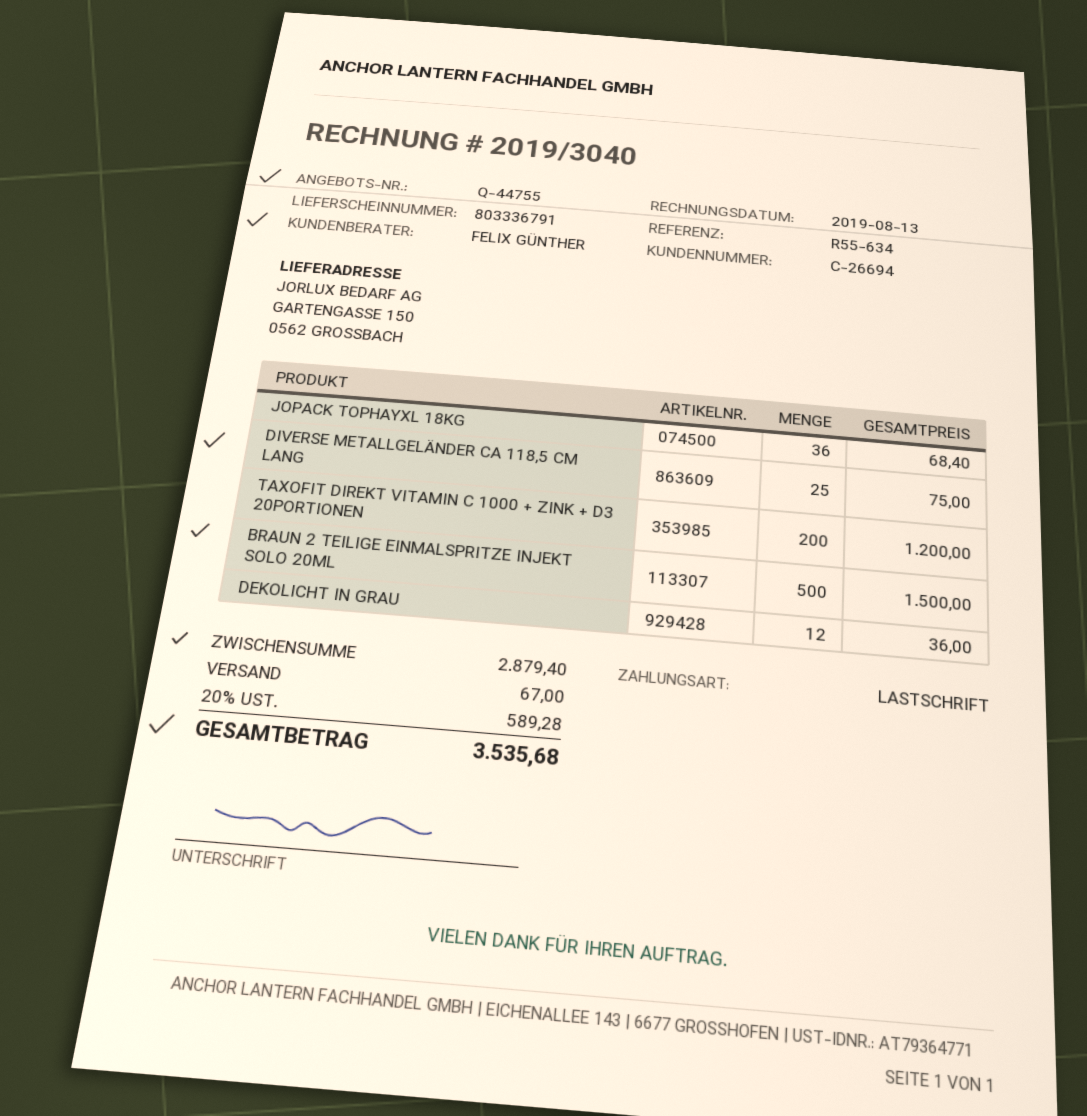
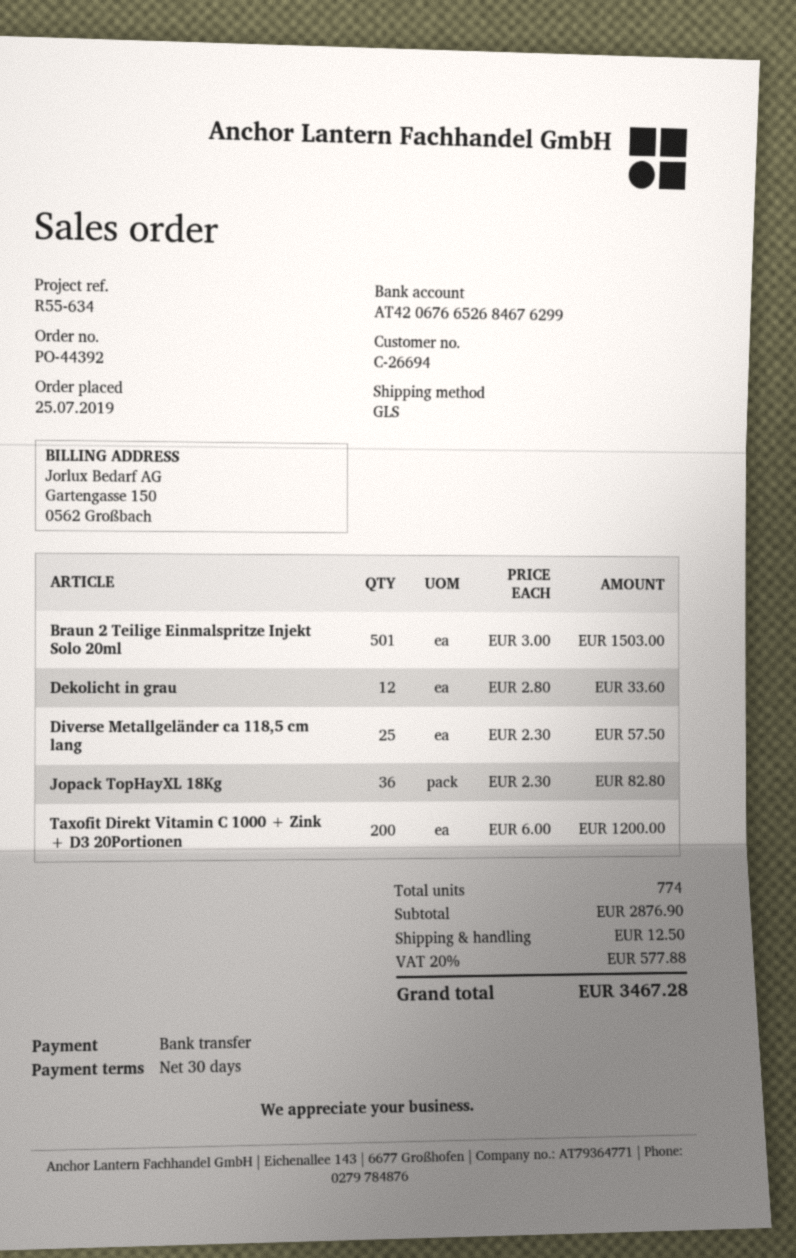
payment method: direct debit -> bank transfer
JOPACK TOPHAYXL 18KG: 36 for 68.40 -> 36 for 82.80
DIVERSE METALLGELÄNDER CA 118,5 CM LANG: 25 for 75.00 -> 25 for 57.50
BRAUN 2 TEILIGE EINMALSPRITZE INJEKT SOLO 20ML: 500 for 1500.00 -> 501 for 1503.00
DEKOLICHT IN GRAU: 12 for 36.00 -> 12 for 33.60
subtotal: 2879.40 -> 2876.90
shipping: 67.00 -> 12.50
tax: 20% = 589.28 -> 20% = 577.88
total: 3535.68 -> 3467.28

